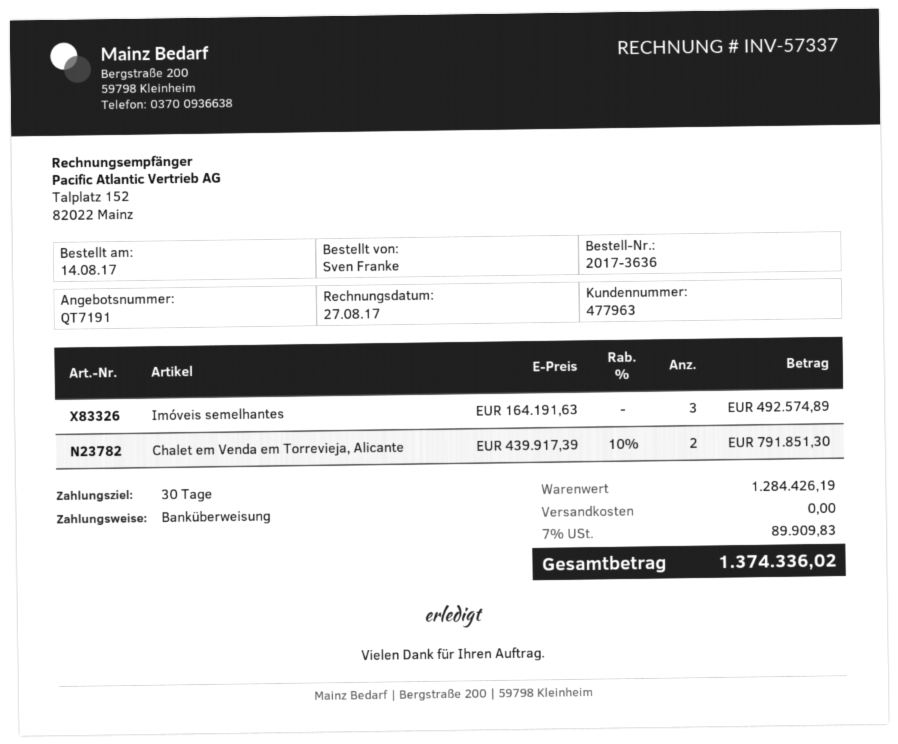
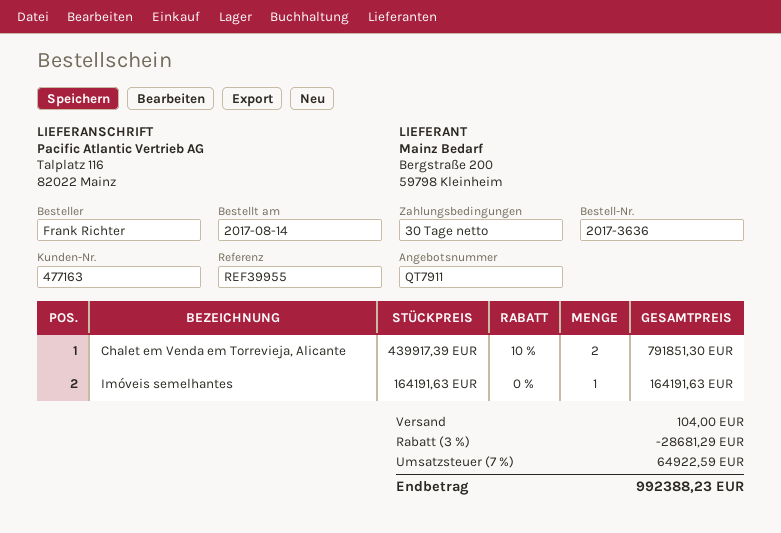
quote number: QT7191 -> QT7911
customer number: 477963 -> 477163
ordered by: Sven Franke -> Frank Richter
Imóveis semelhantes: 3 x 164191.63 = 492574.89 -> 1 x 164191.63 = 164191.63
discount: none -> 3% = 28681.29
shipping: 0.00 -> 104.00
tax: 7% = 89909.83 -> 7% = 64922.59
total: 1374336.02 -> 992388.23

